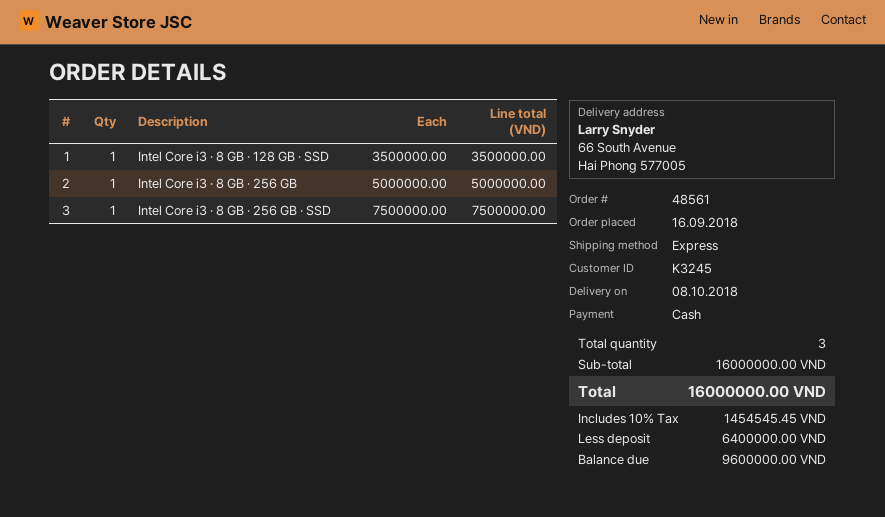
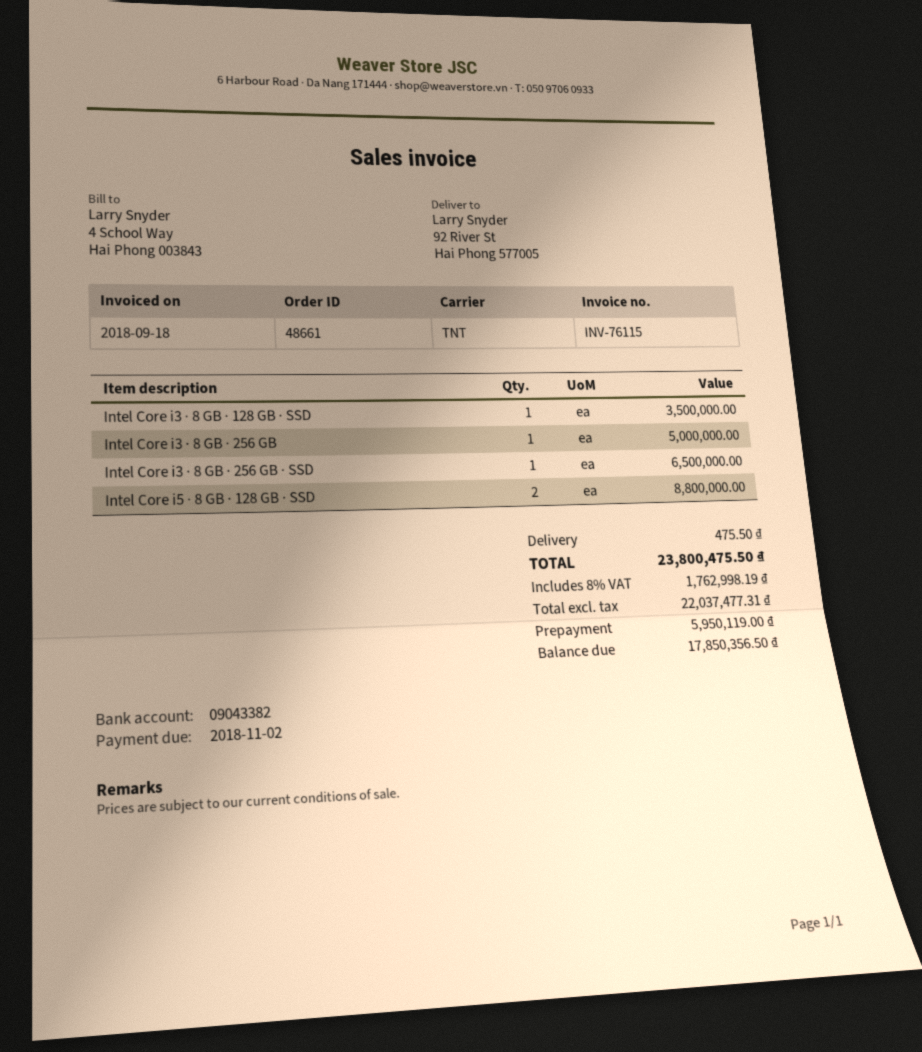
order number: 48561 -> 48661
shipping method: express -> TNT
ship to: 66 South Avenue, Hai Phong 577005 -> 92 River St, Hai Phong 577005
Intel Core i3 · 8 GB · 256 GB · SSD: 1 for 7500000.00 -> 1 for 6500000.00
Intel Core i5 · 8 GB · 128 GB · SSD: none -> 2 for 8800000.00
shipping: none -> 475.50
tax: 10% = 1454545.45 -> 8% = 1762998.19
total: 16000000.00 -> 23800475.50
deposit: 6400000.00 -> 5950119.00
balance: 9600000.00 -> 17850356.50

